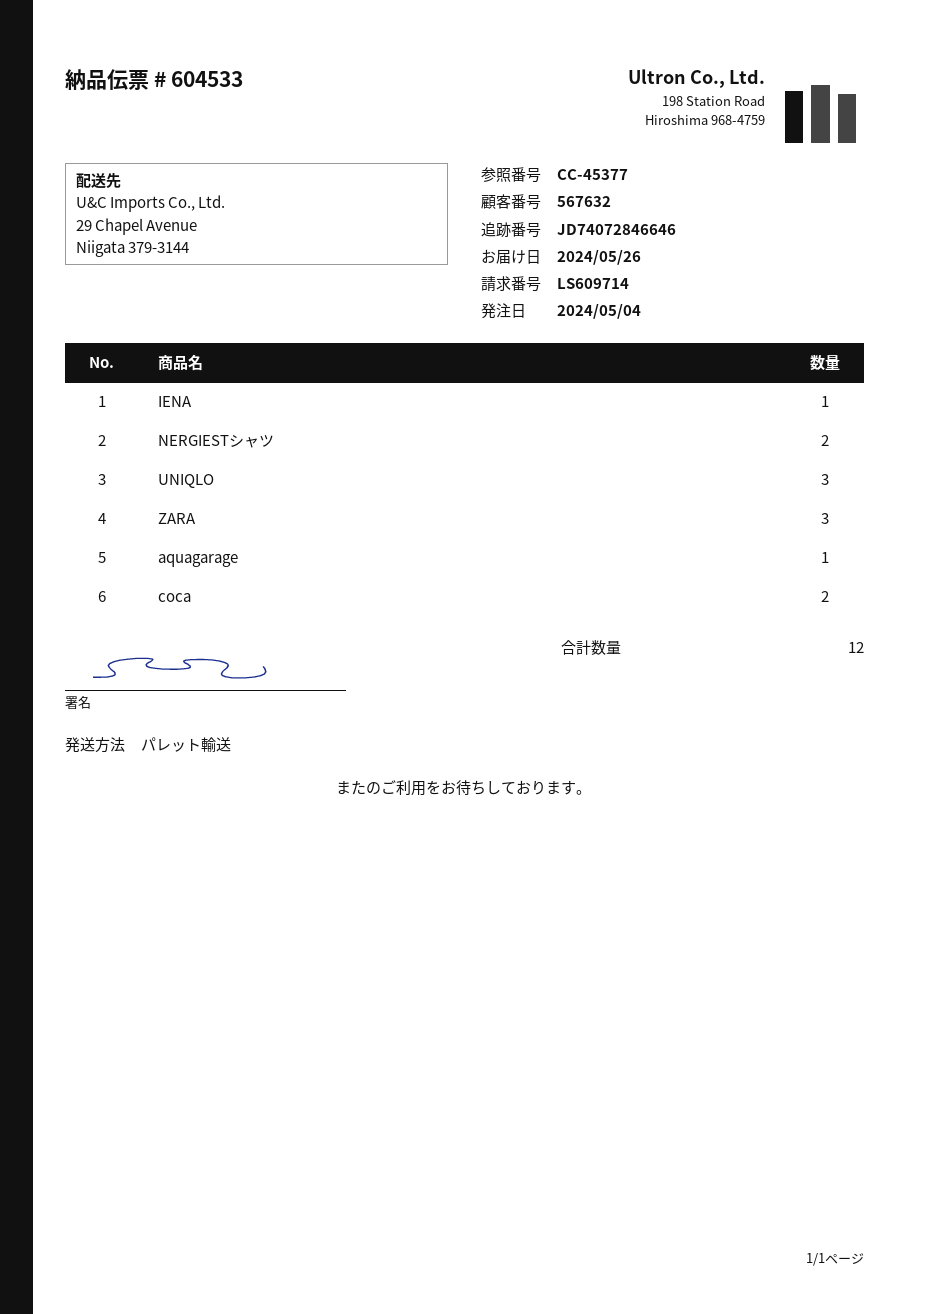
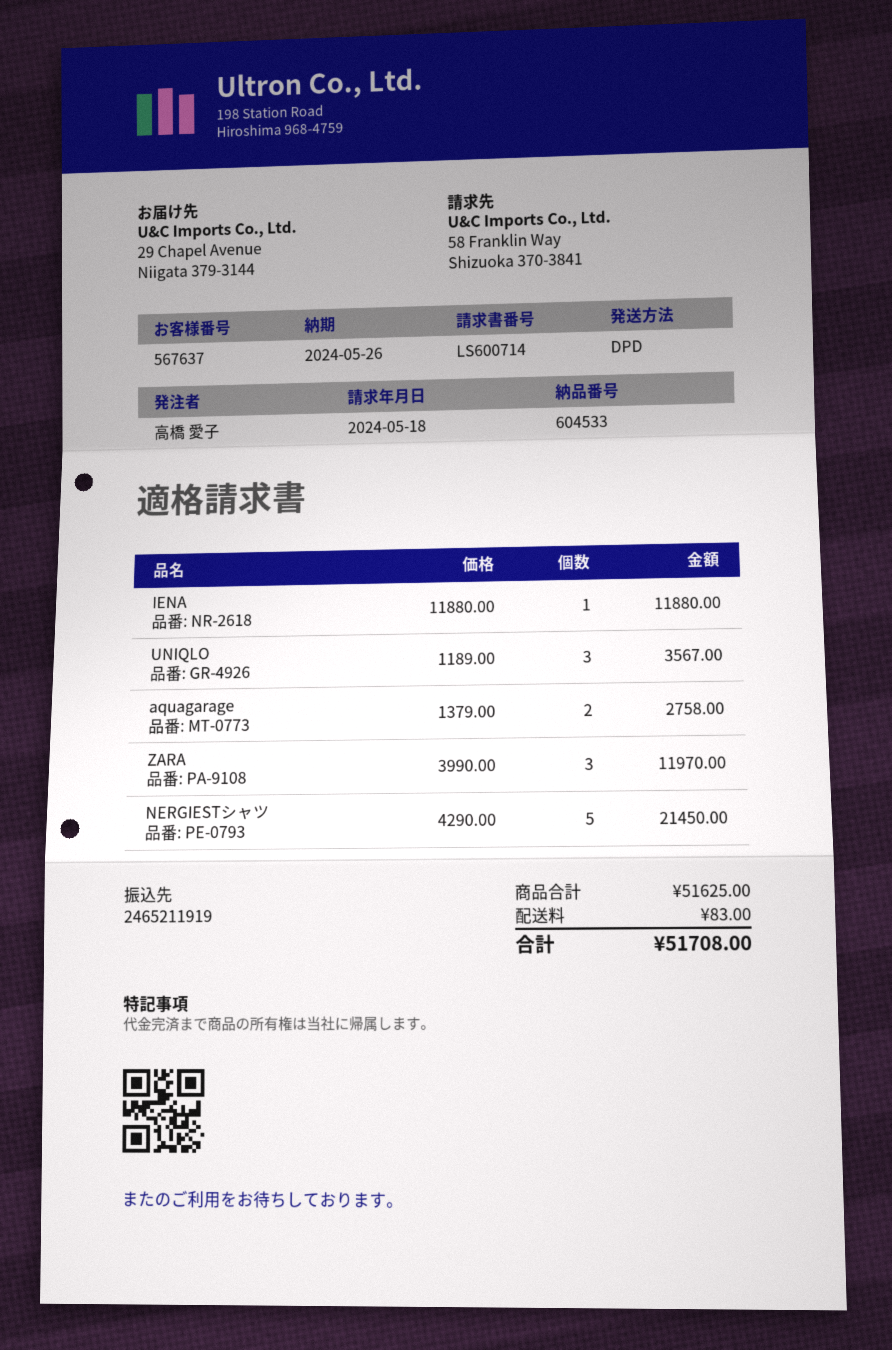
invoice number: LS609714 -> LS600714
customer number: 567632 -> 567637
shipping method: pallet freight -> DPD
NERGIESTシャツ: 2 -> 5
aquagarage: 1 -> 2
coca: 2 -> none

